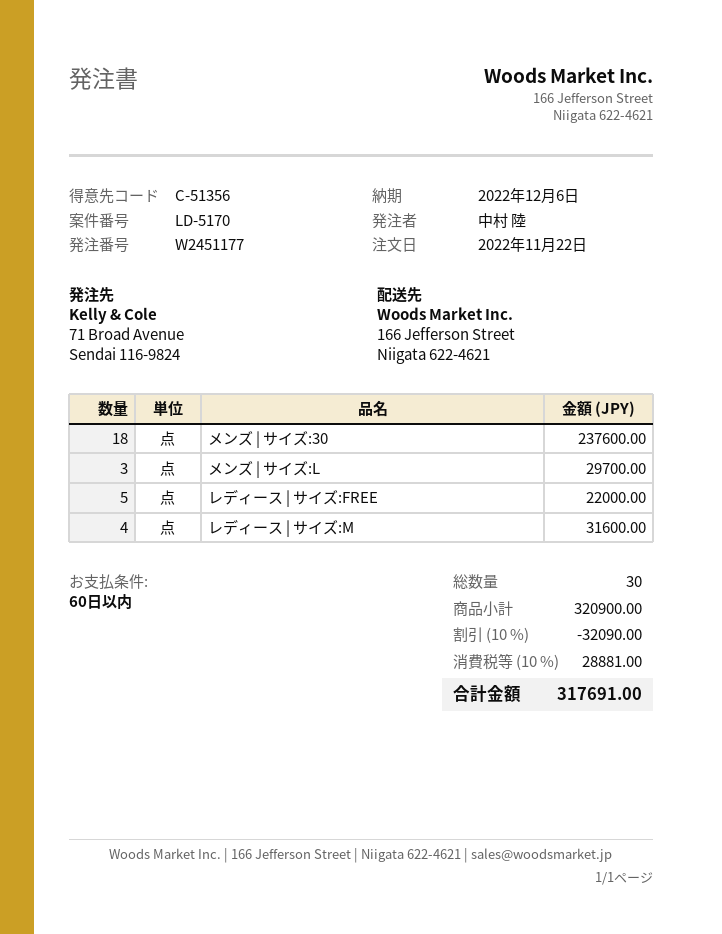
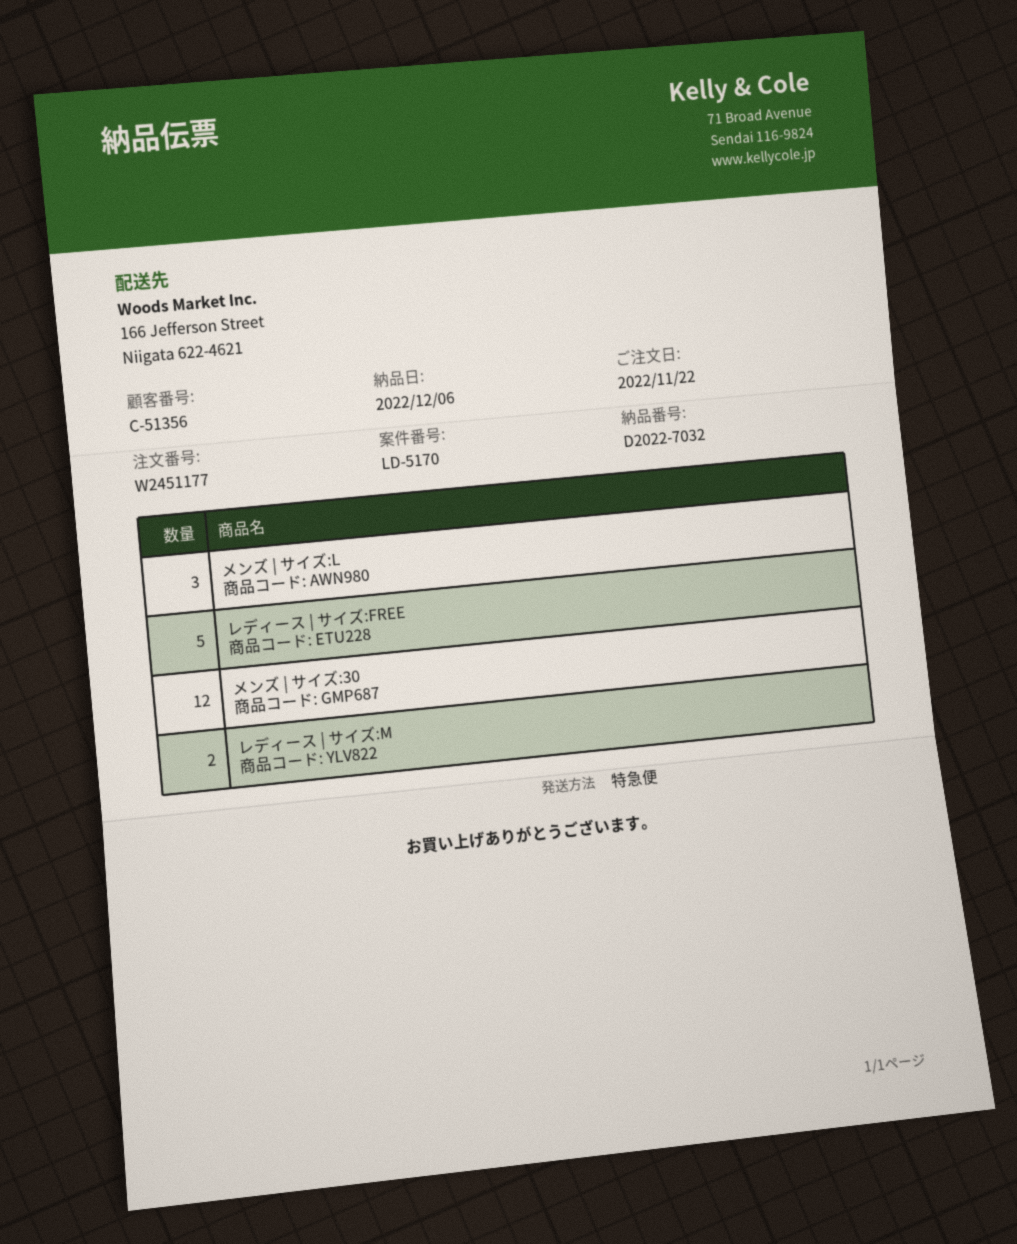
メンズ | サイズ:30: 18 -> 12
レディース | サイズ:M: 4 -> 2

